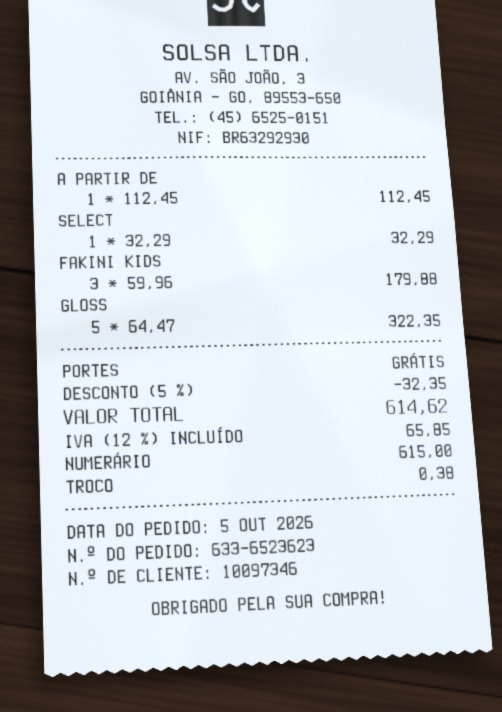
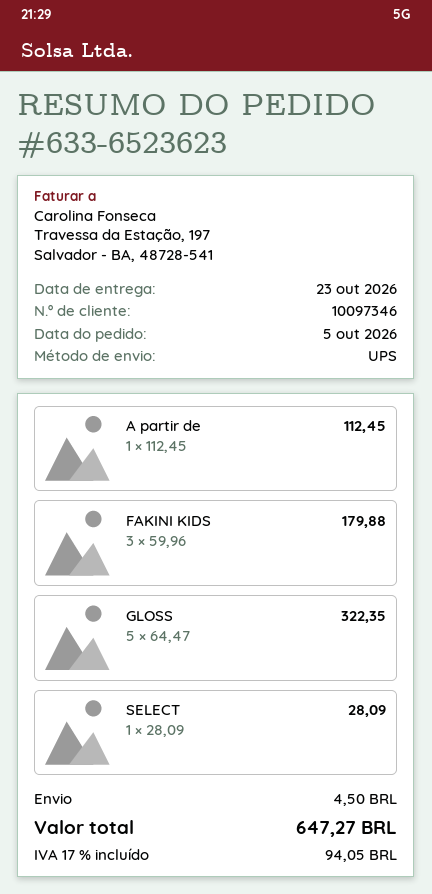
SELECT: 1 x 32.29 = 32.29 -> 1 x 28.09 = 28.09
discount: 5% = 32.35 -> none
shipping: 0.00 -> 4.50
tax: 12% = 65.85 -> 17% = 94.05
total: 614.62 -> 647.27

